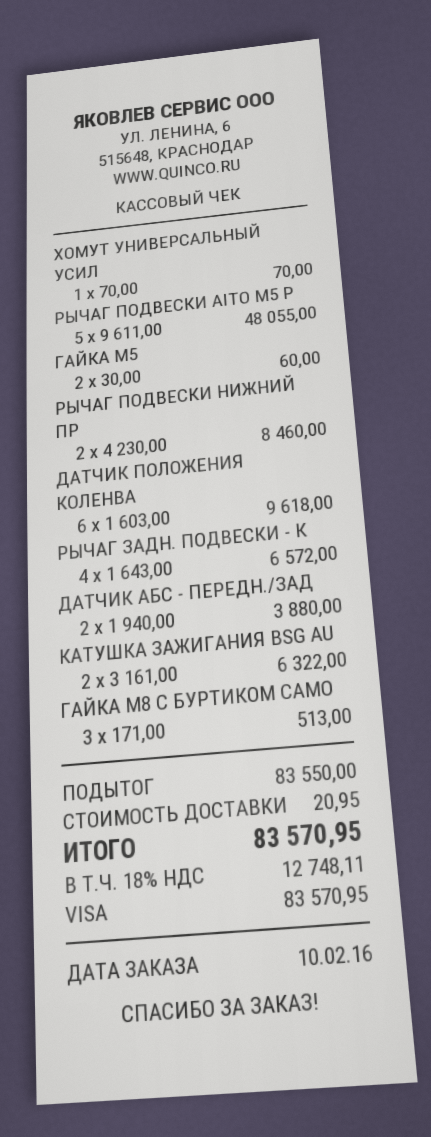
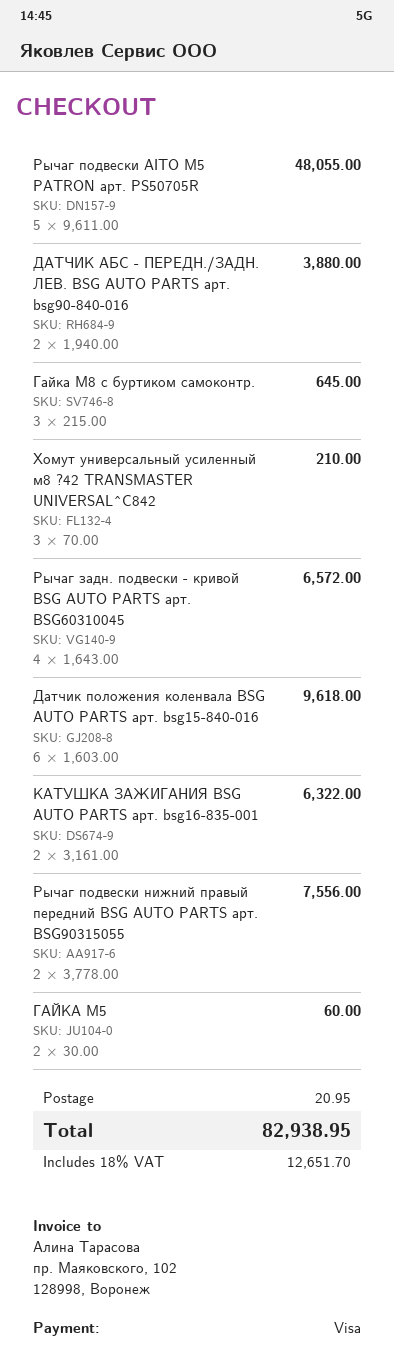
ХОМУТ УНИВЕРСАЛЬНЫЙ УСИЛ: 1 x 70.00 = 70.00 -> 3 x 70.00 = 210.00
РЫЧАГ ПОДВЕСКИ НИЖНИЙ ПР: 2 x 4230.00 = 8460.00 -> 2 x 3778.00 = 7556.00
ГАЙКА М8 С БУРТИКОМ САМО: 3 x 171.00 = 513.00 -> 3 x 215.00 = 645.00
tax: 18% = 12748.11 -> 18% = 12651.70
total: 83570.95 -> 82938.95

